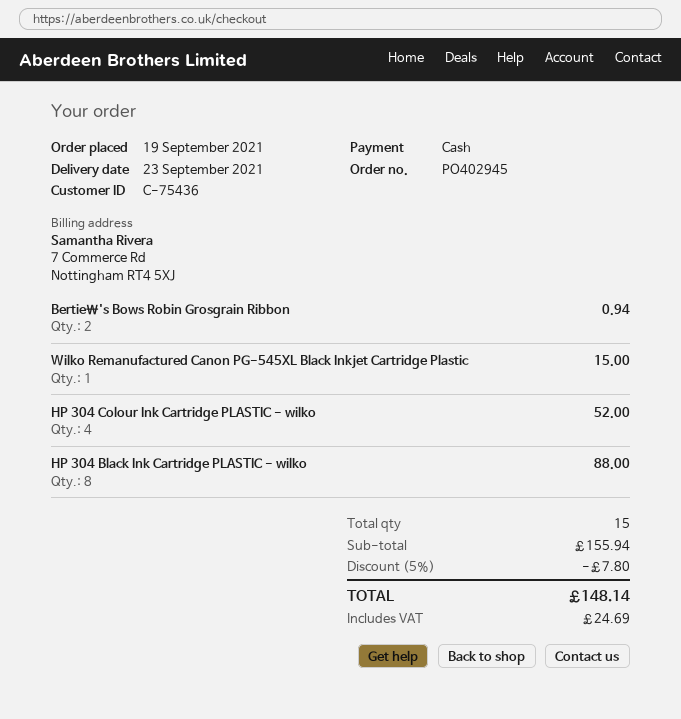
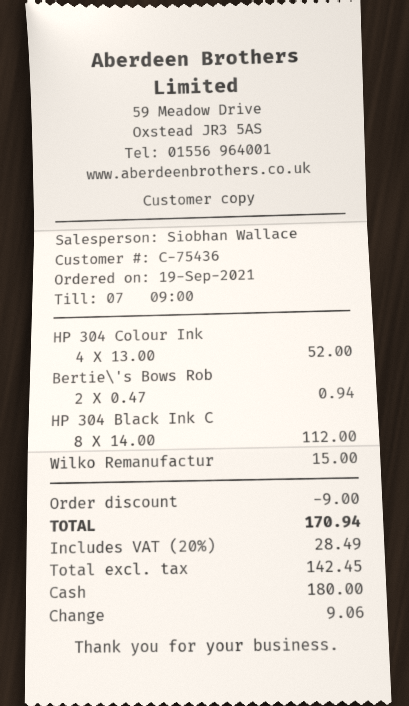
HP 304 Black Ink Cartridge PLASTIC - wilko: 8 for 88.00 -> 8 for 112.00
discount: 7.80 -> 9.00
tax: 24.69 -> 28.49
total: 148.14 -> 170.94

